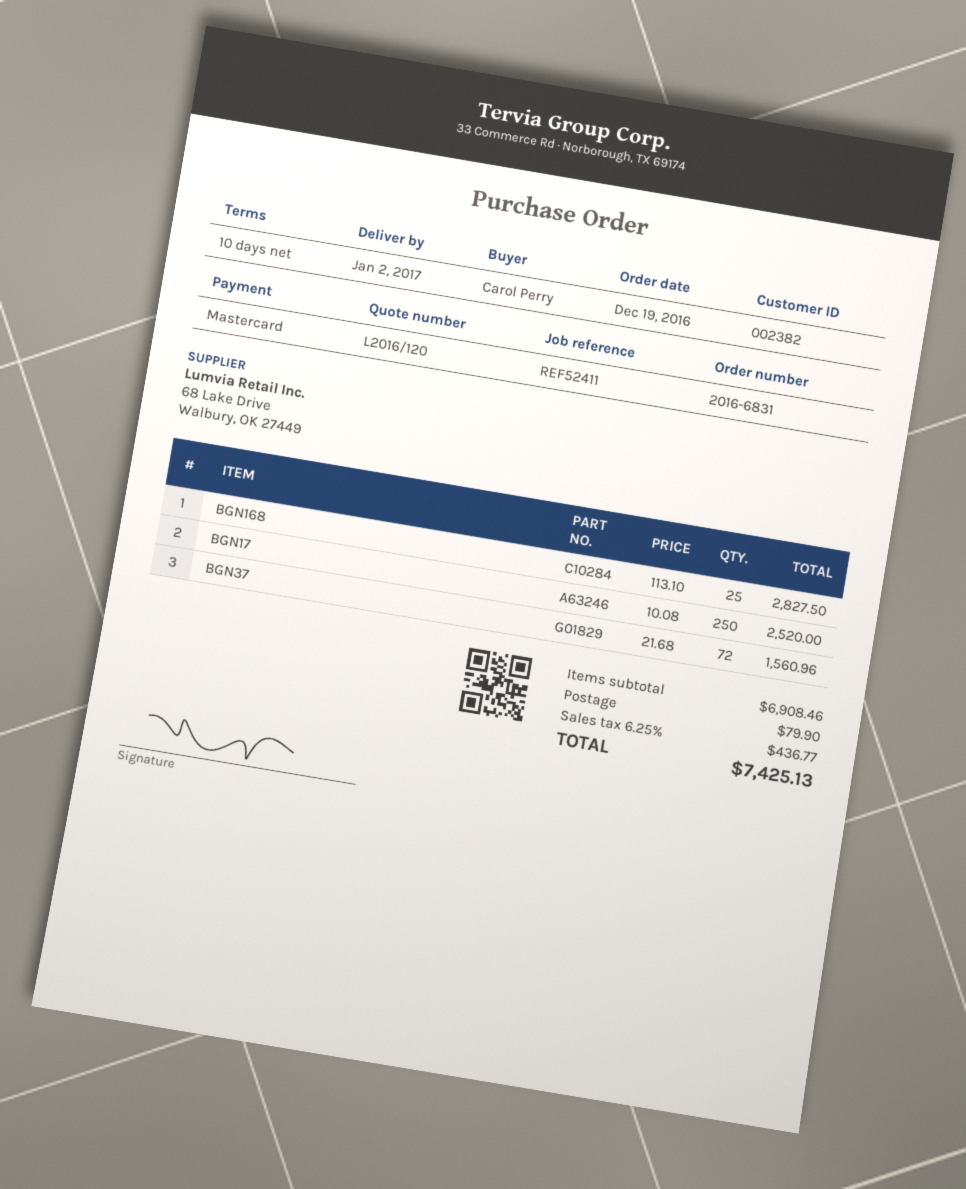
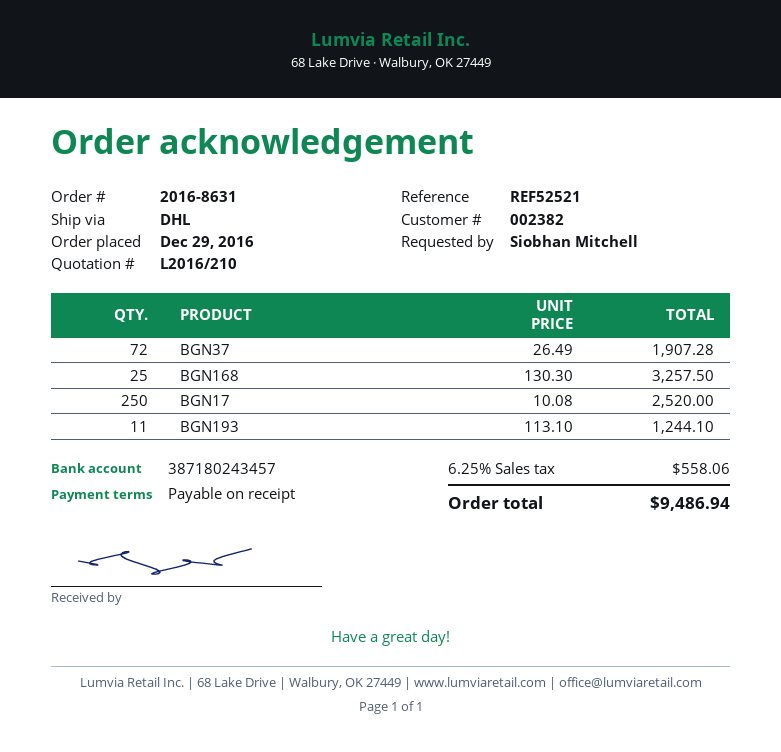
quote number: L2016/120 -> L2016/210
order number: 2016-6831 -> 2016-8631
order date: 2016-12-19 -> 2016-12-29
payment terms: 10 days -> on receipt
reference: REF52411 -> REF52521
ordered by: Carol Perry -> Siobhan Mitchell
BGN168: 25 x 113.10 = 2827.50 -> 25 x 130.30 = 3257.50
BGN37: 72 x 21.68 = 1560.96 -> 72 x 26.49 = 1907.28
BGN193: none -> 11 x 113.10 = 1244.10
shipping: 79.90 -> none
tax: 6.25% = 436.77 -> 6.25% = 558.06
total: 7425.13 -> 9486.94

